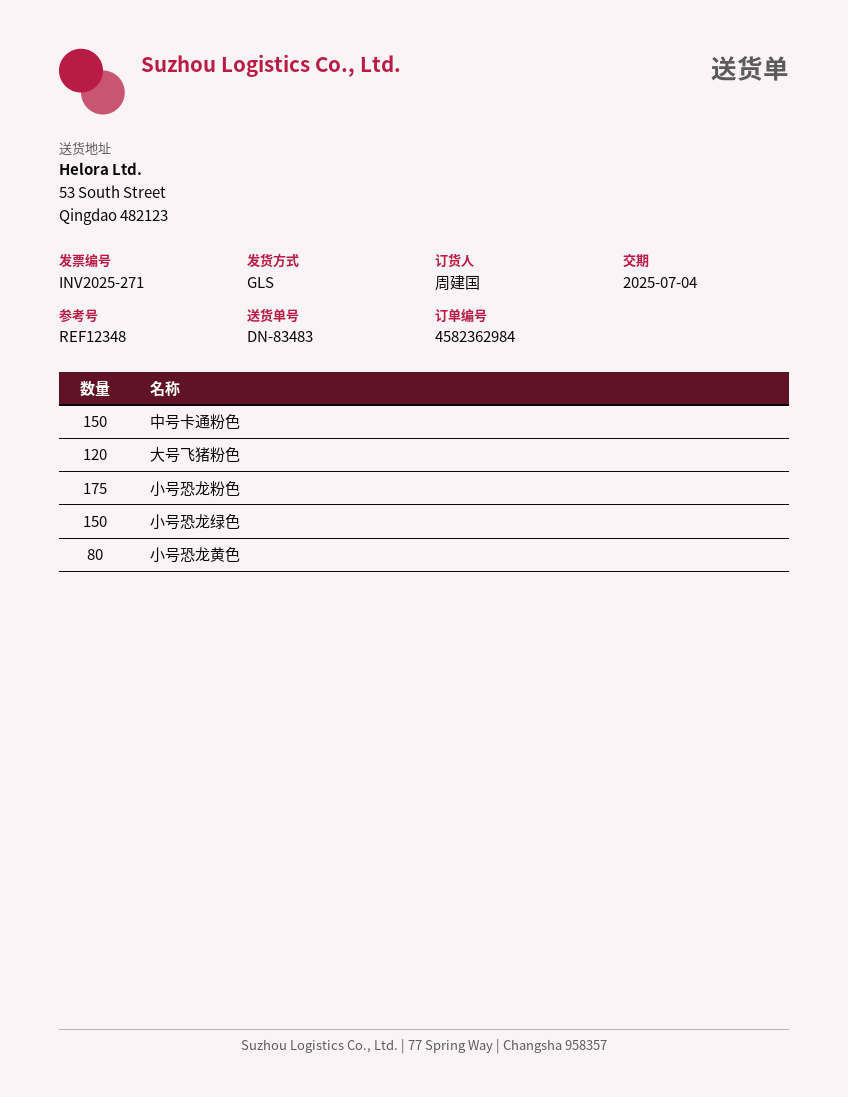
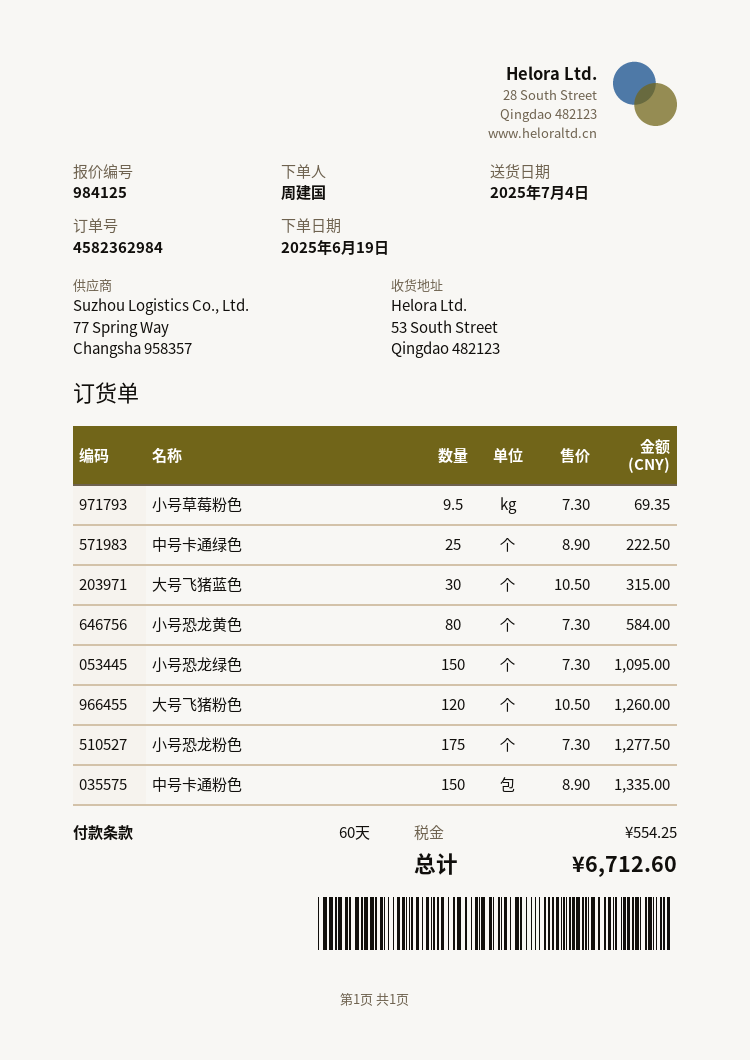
小号草莓粉色: none -> 9.5
中号卡通绿色: none -> 25
大号飞猪蓝色: none -> 30

